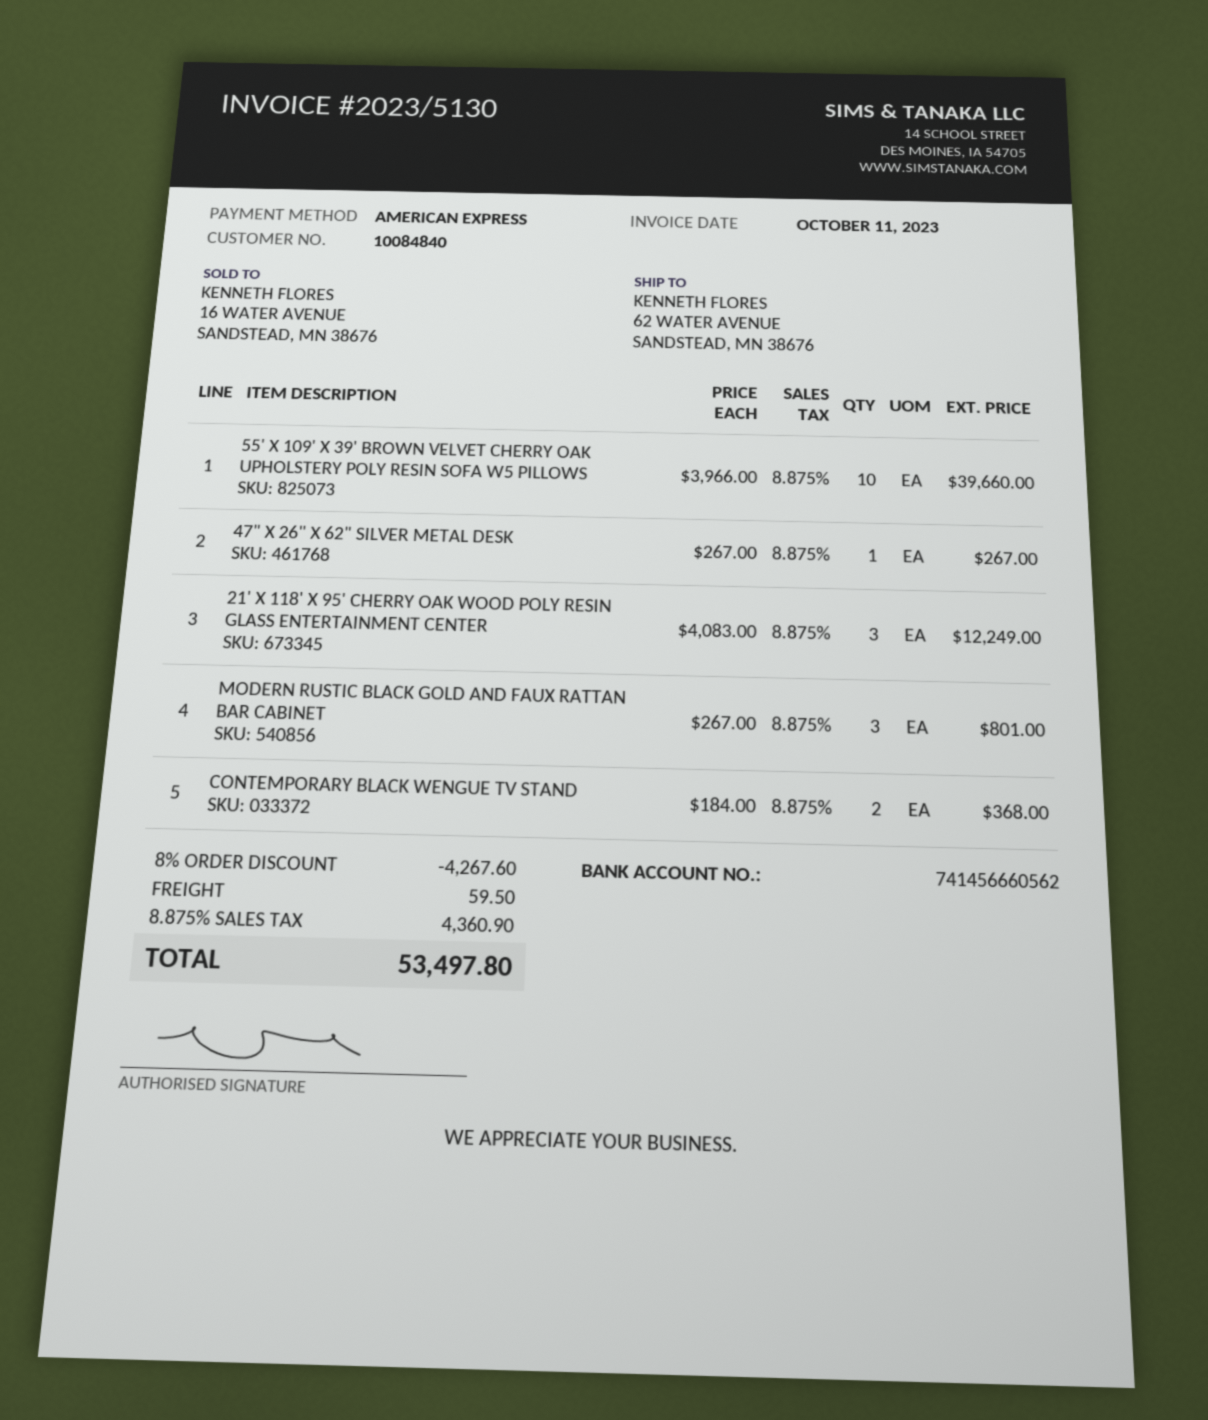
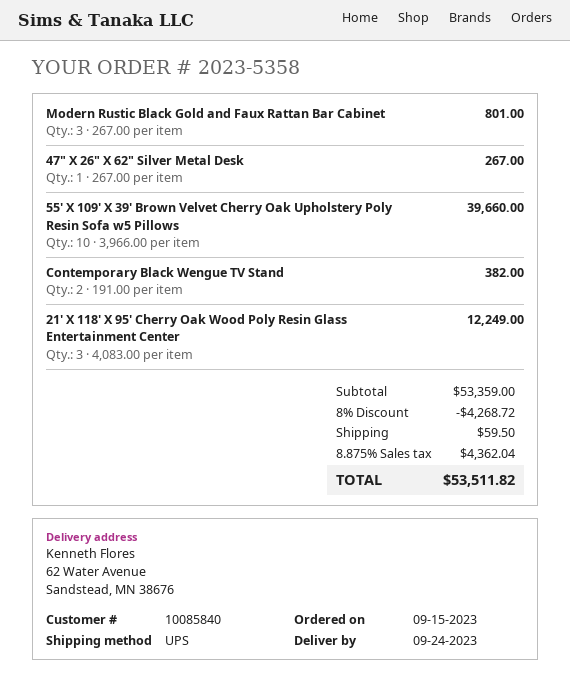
customer number: 10084840 -> 10085840
CONTEMPORARY BLACK WENGUE TV STAND: 2 x 184.00 = 368.00 -> 2 x 191.00 = 382.00
discount: 8% = 4267.60 -> 8% = 4268.72
tax: 8.875% = 4360.90 -> 8.875% = 4362.04
total: 53497.80 -> 53511.82

